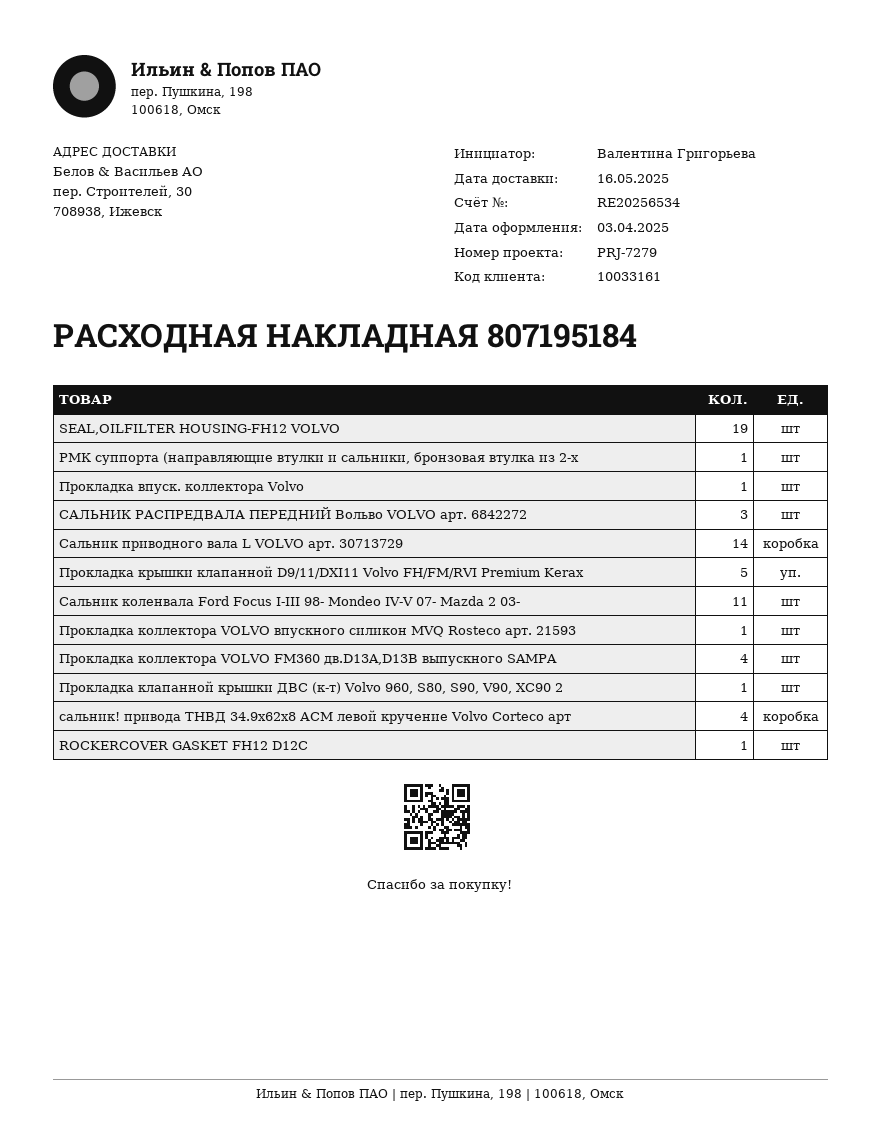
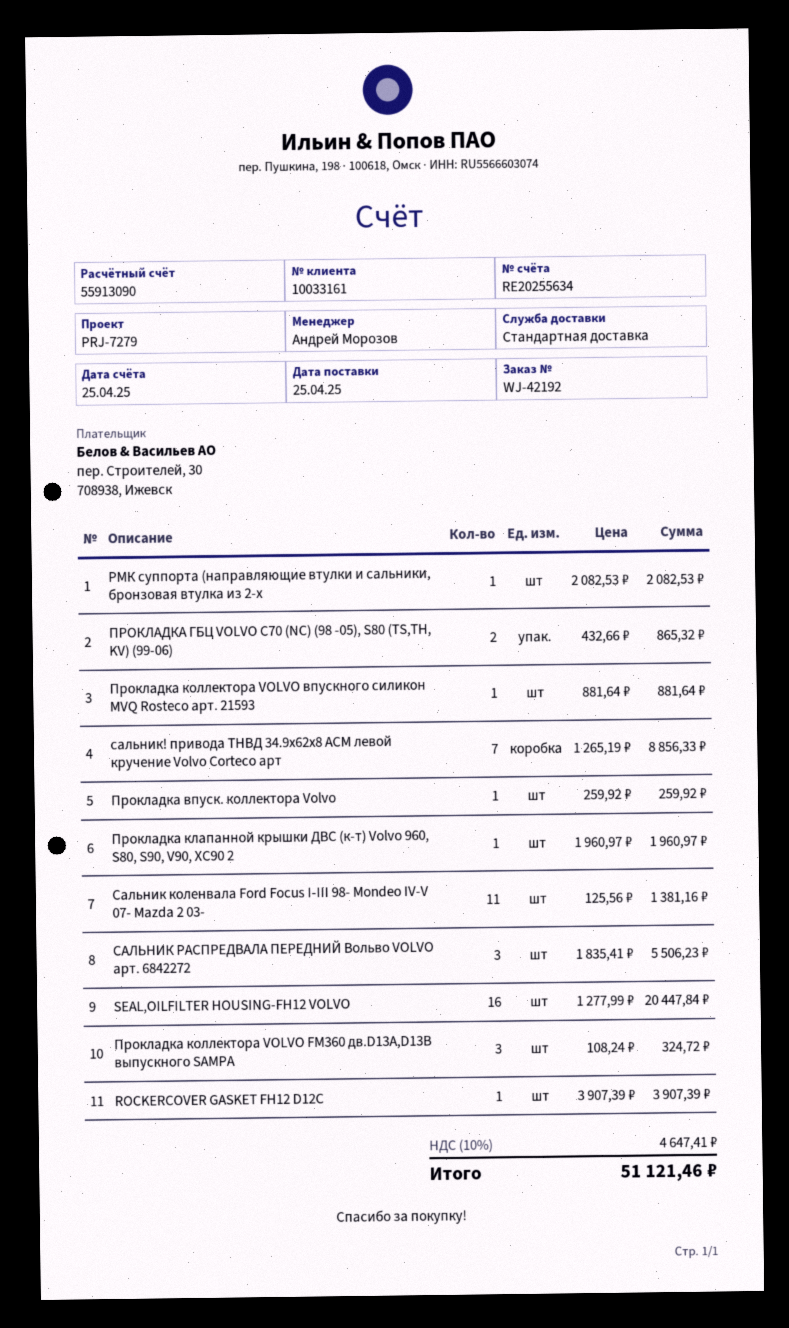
delivery date: 2025-05-16 -> 2025-04-25
invoice number: RE20256534 -> RE20255634
SEAL,OILFILTER HOUSING-FH12 VOLVO: 19 -> 16
Сальник приводного вала L VOLVO арт. 30713729: 14 -> none
Прокладка крышки клапанной D9/11/DXI11 Volvo FH/FM/RVI Premium Kerax: 5 -> none
Прокладка коллектора VOLVO FM360 дв.D13A,D13B выпускного SAMPA: 4 -> 3
сальник! привода ТНВД 34.9x62x8 АСМ левой кручение Volvo Corteco арт: 4 -> 7
ПРОКЛАДКА ГБЦ VOLVO C70 (NC) (98 -05), S80 (TS,TH, KV) (99-06): none -> 2

